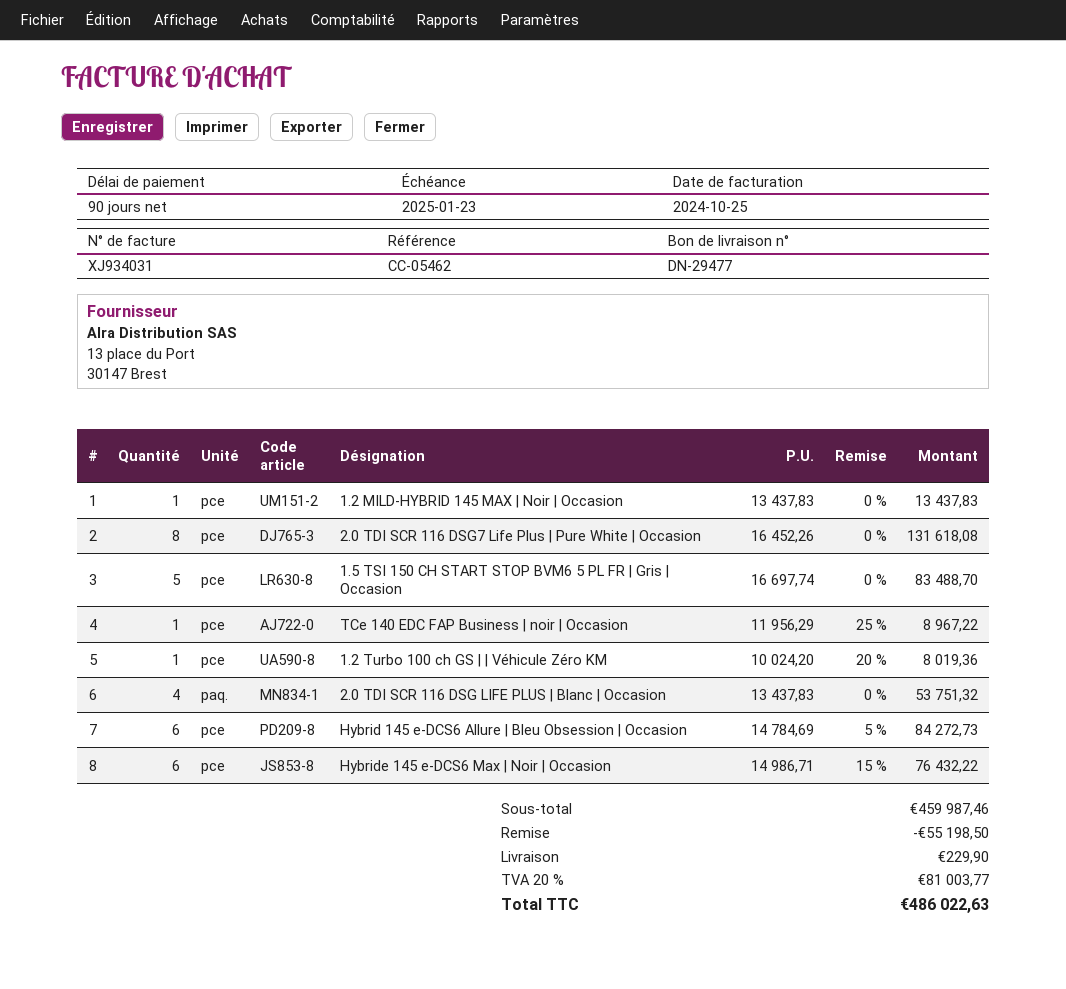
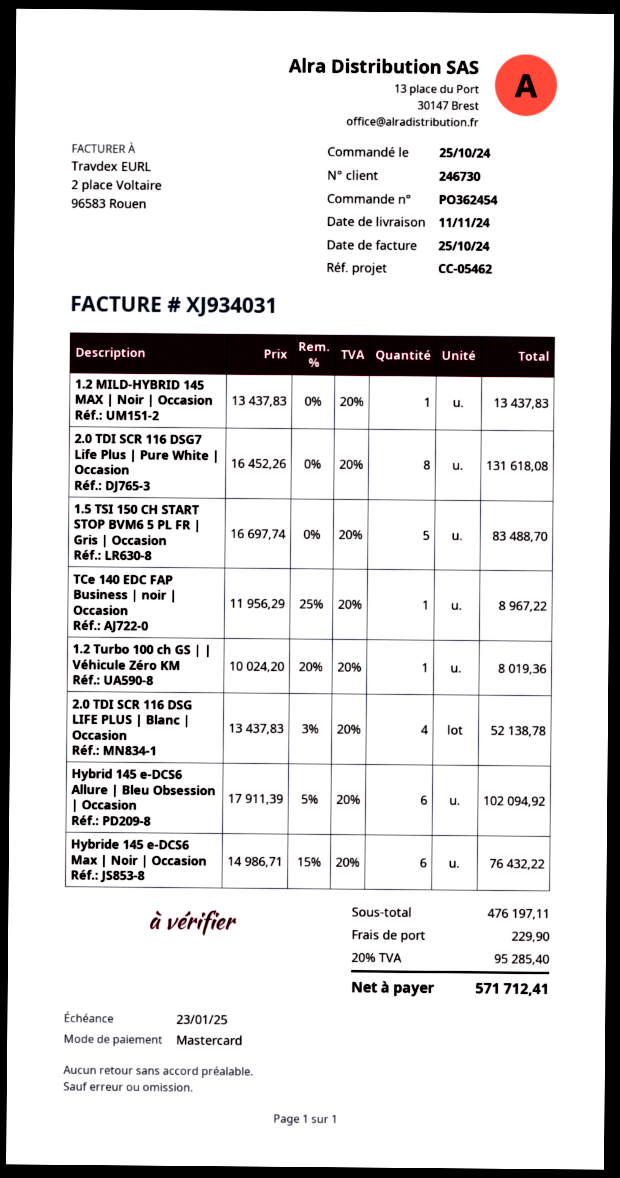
2.0 TDI SCR 116 DSG LIFE PLUS | Blanc | Occasion: 4 x 13437.83 = 53751.32 -> 4 x 13437.83 - 3% = 52138.78
Hybrid 145 e-DCS6 Allure | Bleu Obsession | Occasion: 6 x 14784.69 - 5% = 84272.73 -> 6 x 17911.39 - 5% = 102094.92
subtotal: 459987.46 -> 476197.11
discount: 55198.50 -> none
tax: 20% = 81003.77 -> 20% = 95285.40
total: 486022.63 -> 571712.41

